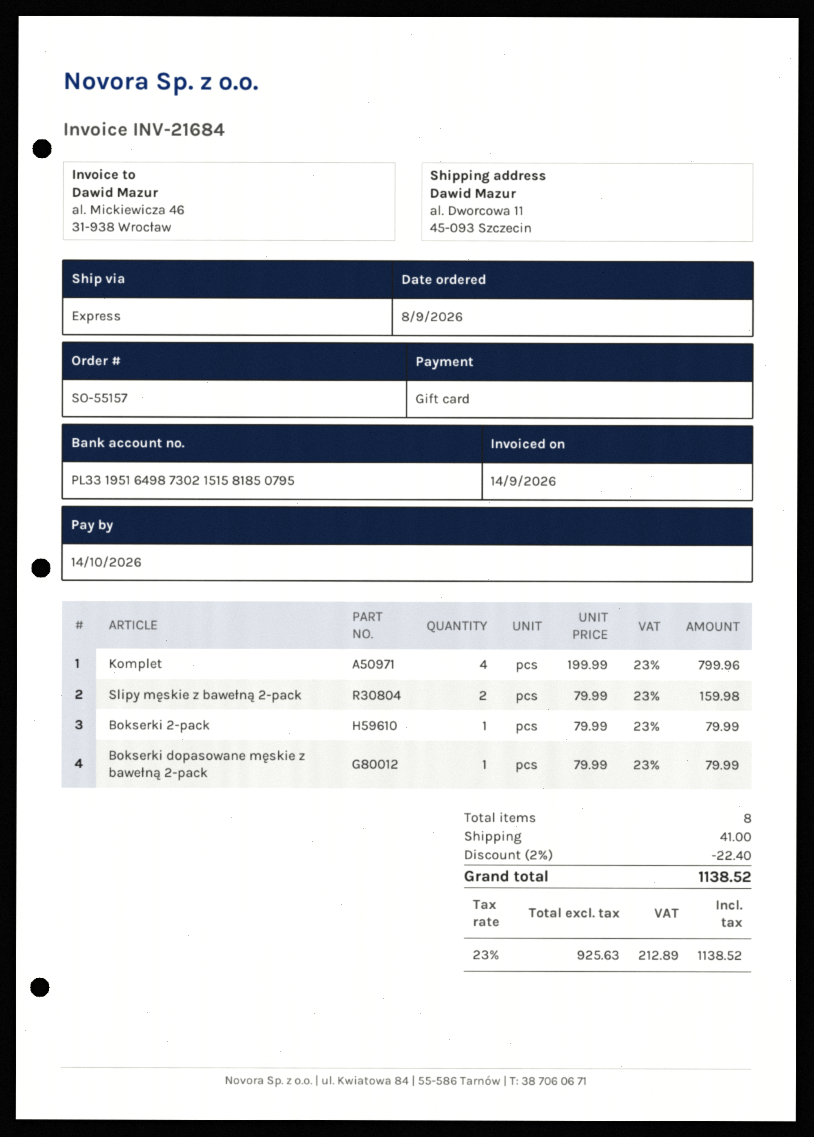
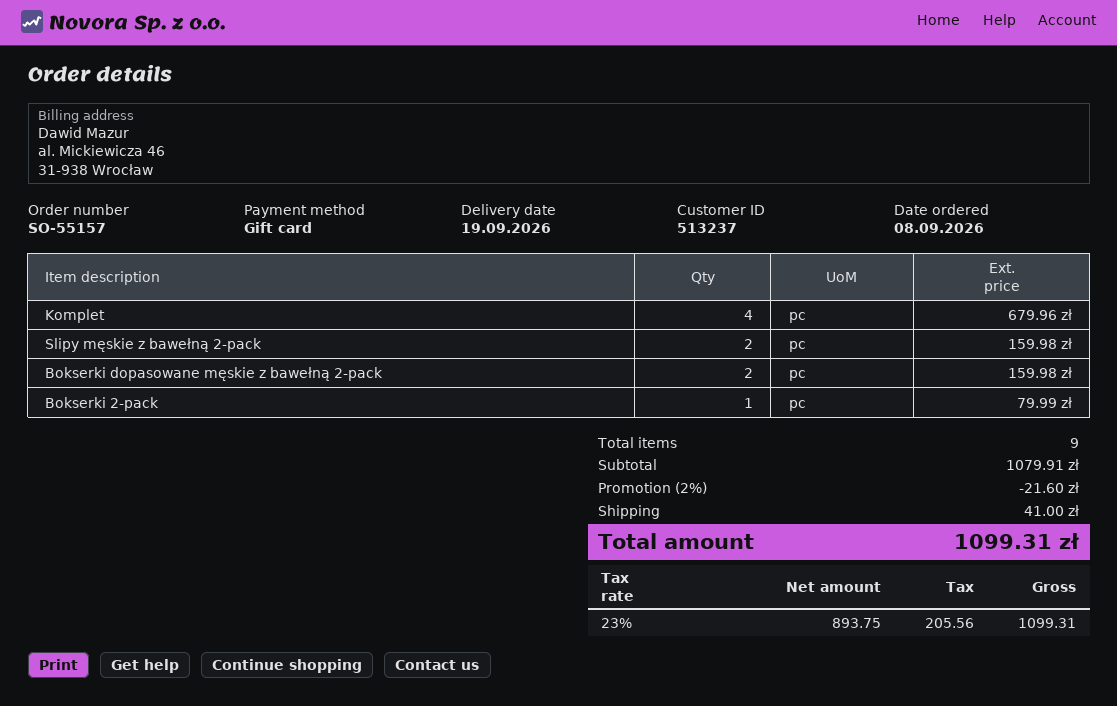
Komplet: 4 for 799.96 -> 4 for 679.96
Bokserki dopasowane męskie z bawełną 2-pack: 1 for 79.99 -> 2 for 159.98
total quantity: 8 -> 9
discount: 2% = 22.40 -> 2% = 21.60
net: 925.63 -> 893.75
tax: 23% = 212.89 -> 23% = 205.56
total: 1138.52 -> 1099.31

